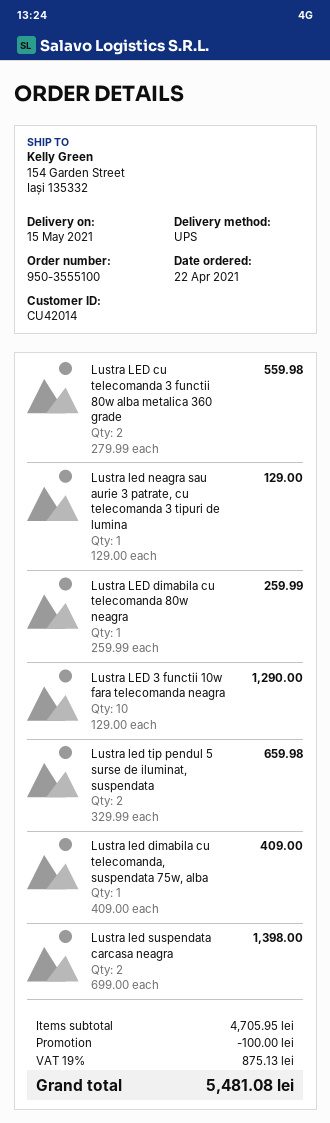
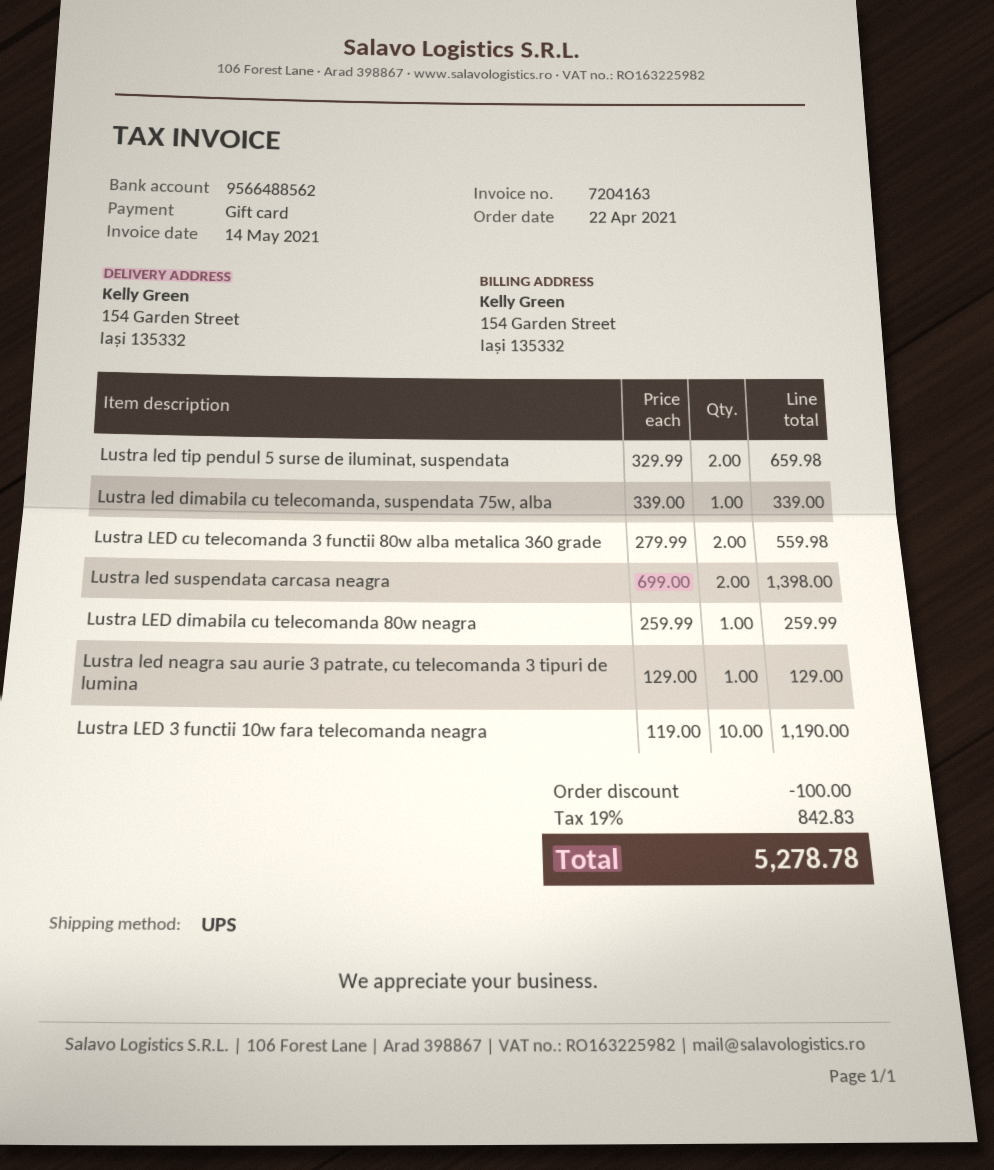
Lustra LED 3 functii 10w fara telecomanda neagra: 10 x 129.00 = 1290.00 -> 10 x 119.00 = 1190.00
Lustra led dimabila cu telecomanda, suspendata 75w, alba: 1 x 409.00 = 409.00 -> 1 x 339.00 = 339.00
tax: 19% = 875.13 -> 19% = 842.83
total: 5481.08 -> 5278.78

